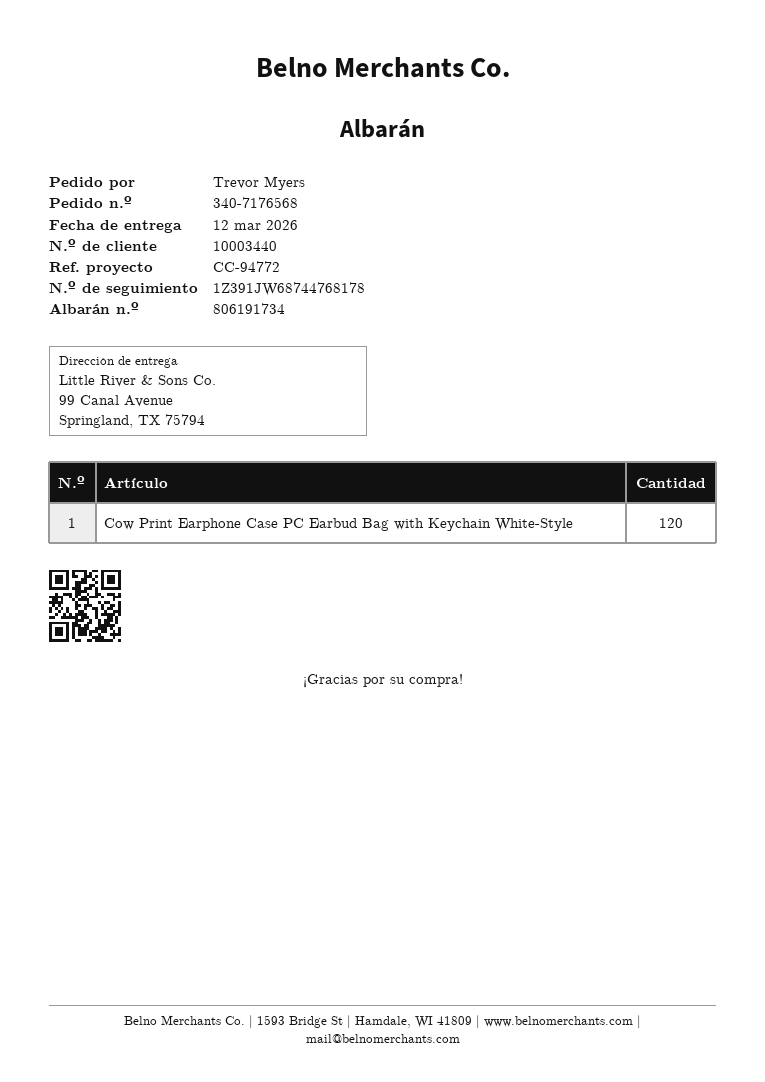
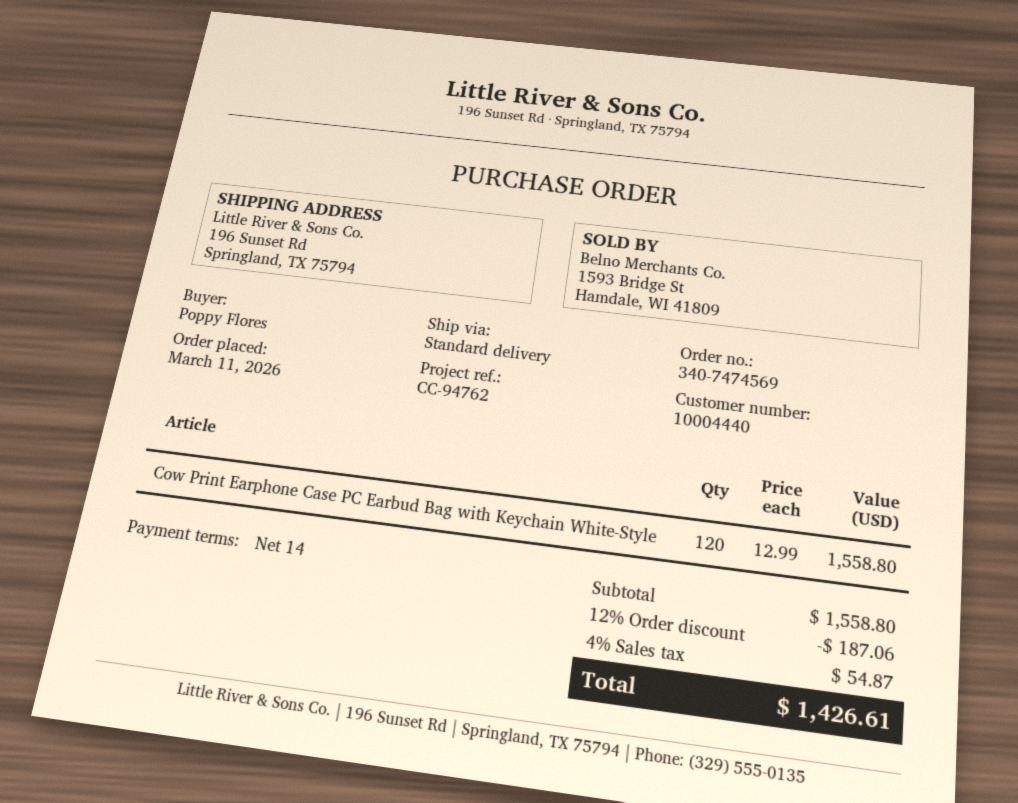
order number: 340-7176568 -> 340-7474569
customer number: 10003440 -> 10004440
reference: CC-94772 -> CC-94762
ordered by: Trevor Myers -> Poppy Flores
ship to: 99 Canal Avenue, Springland, TX 75794 -> 196 Sunset Rd, Springland, TX 75794

